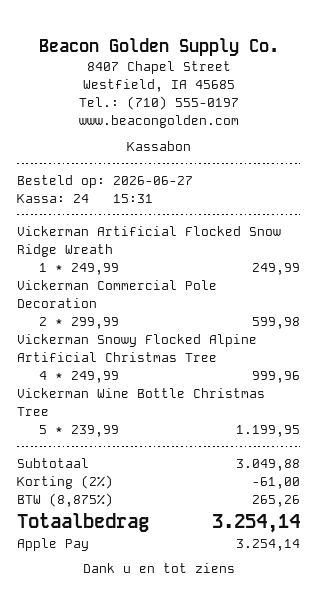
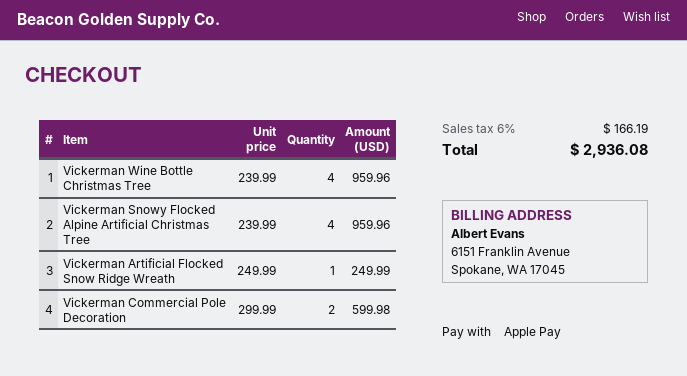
Vickerman Snowy Flocked Alpine Artificial Christmas Tree: 4 x 249.99 = 999.96 -> 4 x 239.99 = 959.96
Vickerman Wine Bottle Christmas Tree: 5 x 239.99 = 1199.95 -> 4 x 239.99 = 959.96
discount: 2% = 61.00 -> none
tax: 8.875% = 265.26 -> 6% = 166.19
total: 3254.14 -> 2936.08

